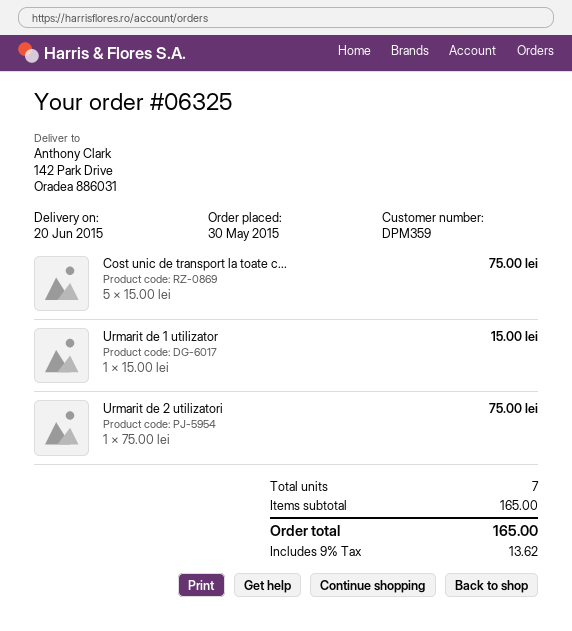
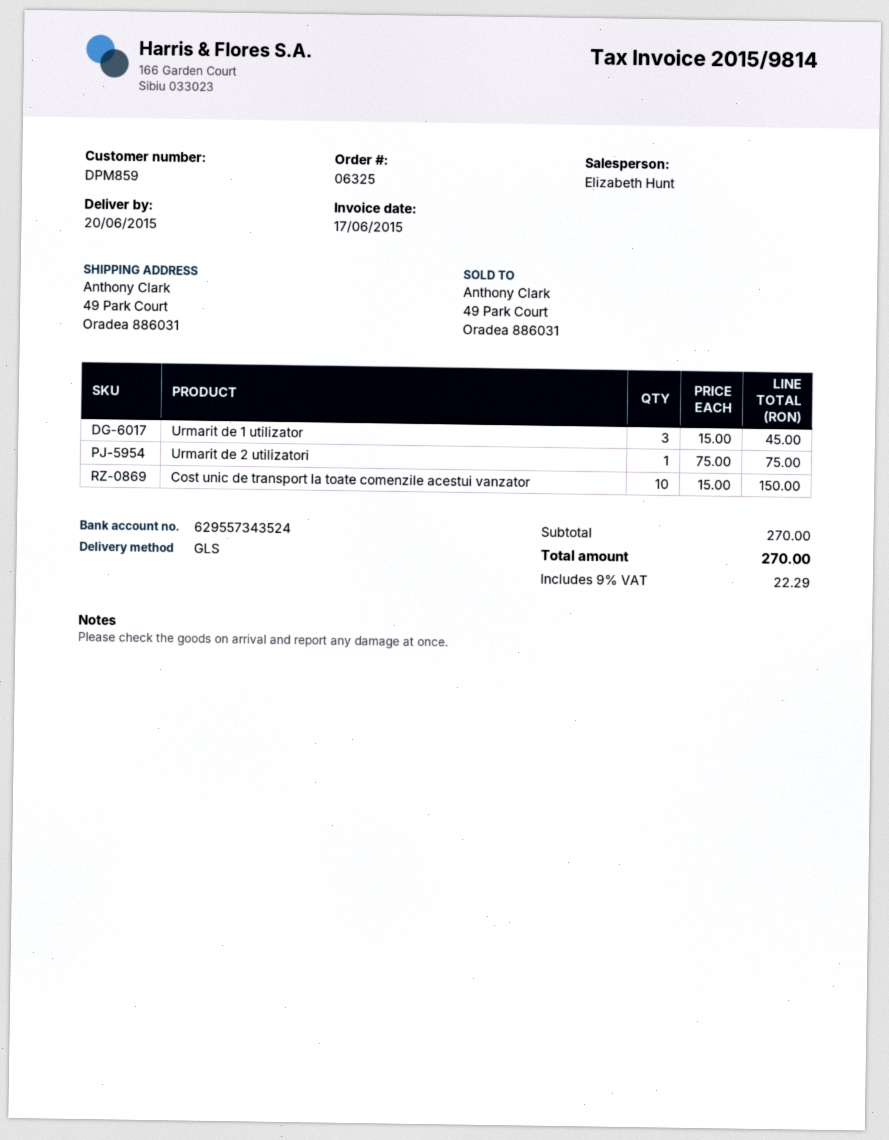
customer number: DPM359 -> DPM859
ship to: 142 Park Drive, Oradea 886031 -> 49 Park Court, Oradea 886031
Cost unic de transport la toate c...: 5 x 15.00 = 75.00 -> 10 x 15.00 = 150.00
Urmarit de 1 utilizator: 1 x 15.00 = 15.00 -> 3 x 15.00 = 45.00
subtotal: 165.00 -> 270.00
tax: 9% = 13.62 -> 9% = 22.29
total: 165.00 -> 270.00

